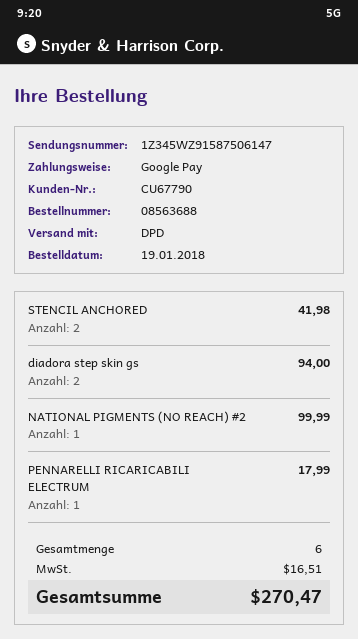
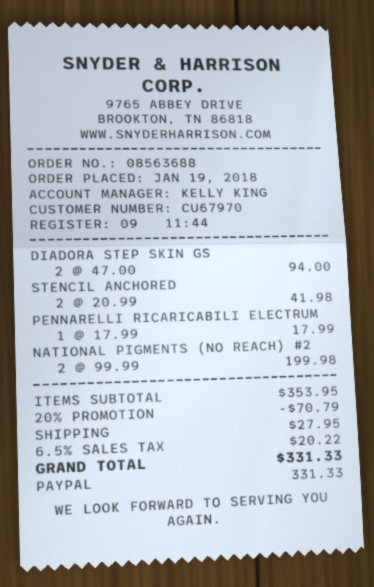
customer number: CU67790 -> CU67970
payment method: Google Pay -> PayPal
NATIONAL PIGMENTS (NO REACH) #2: 1 for 99.99 -> 2 for 199.98
discount: none -> 20% = 70.79
shipping: none -> 27.95
tax: 16.51 -> 20.22
total: 270.47 -> 331.33

